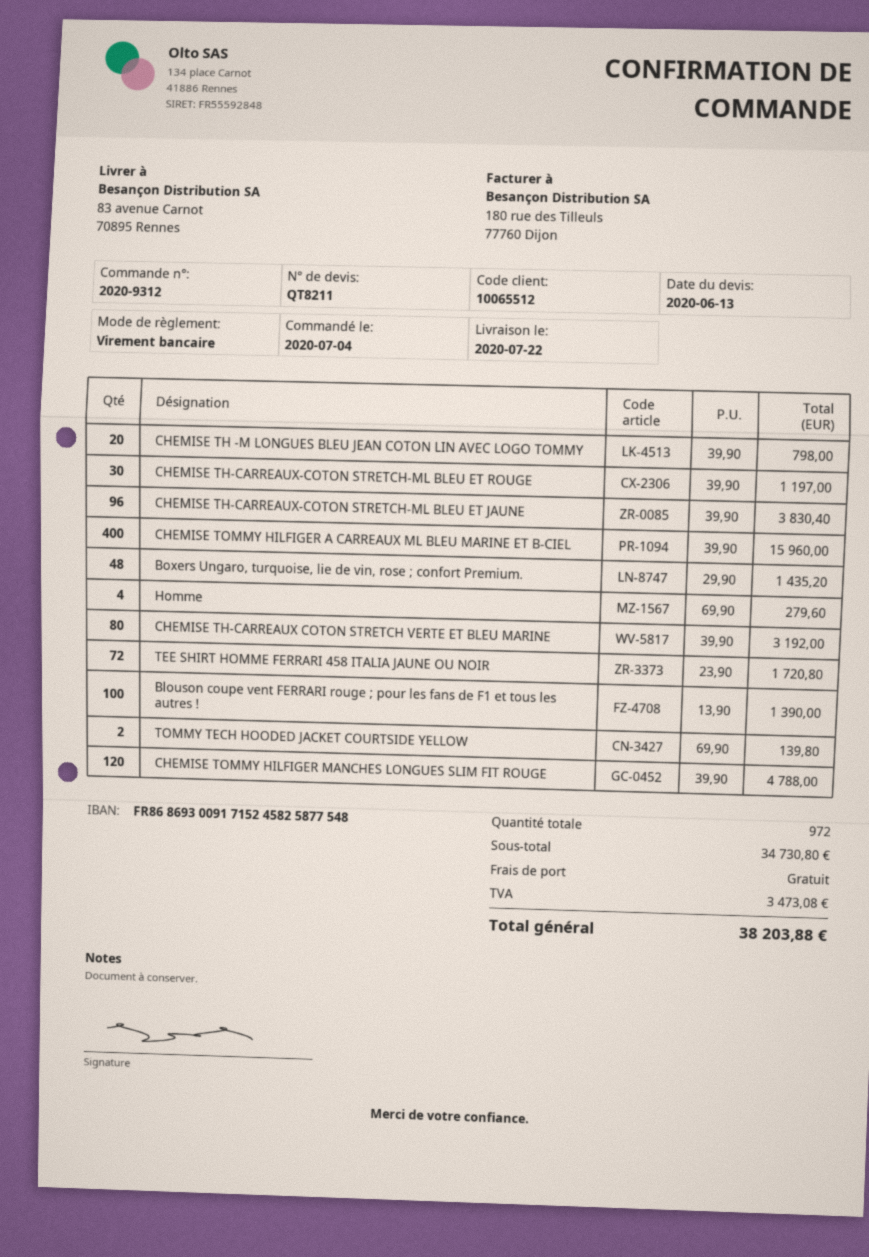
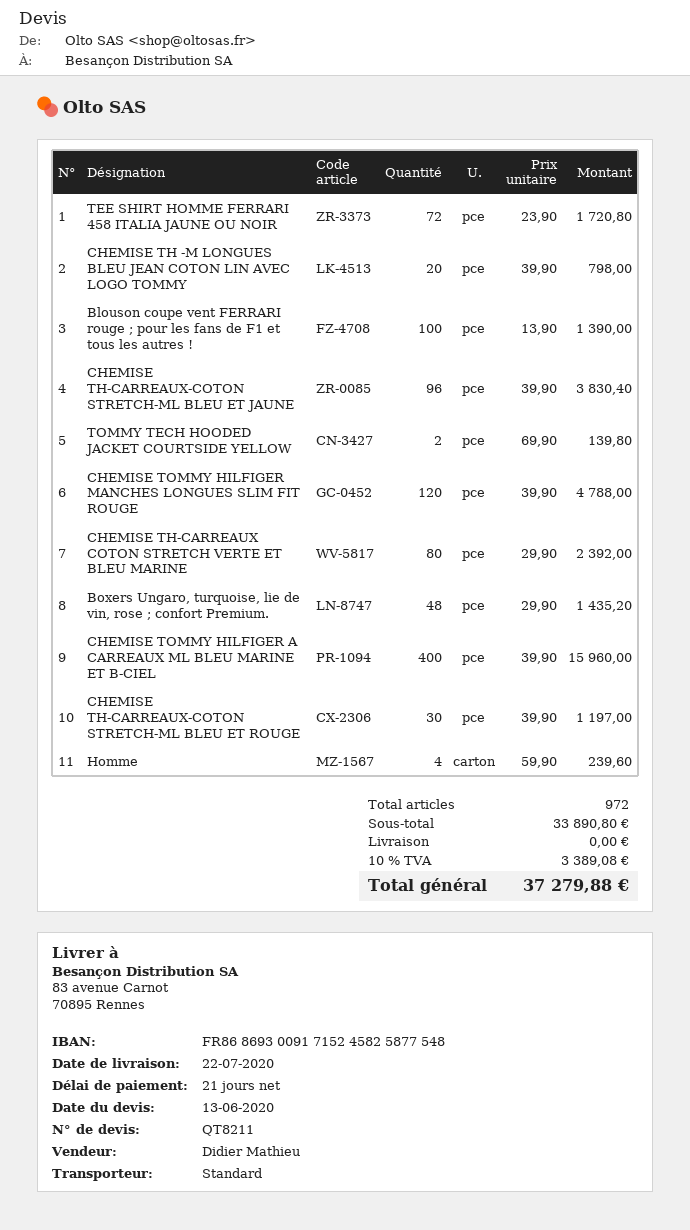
Homme: 4 x 69.90 = 279.60 -> 4 x 59.90 = 239.60
CHEMISE TH-CARREAUX COTON STRETCH VERTE ET BLEU MARINE: 80 x 39.90 = 3192.00 -> 80 x 29.90 = 2392.00
subtotal: 34730.80 -> 33890.80
tax: 3473.08 -> 3389.08
total: 38203.88 -> 37279.88

